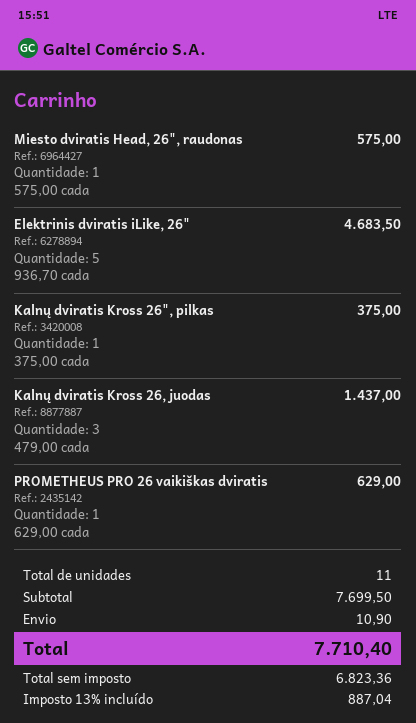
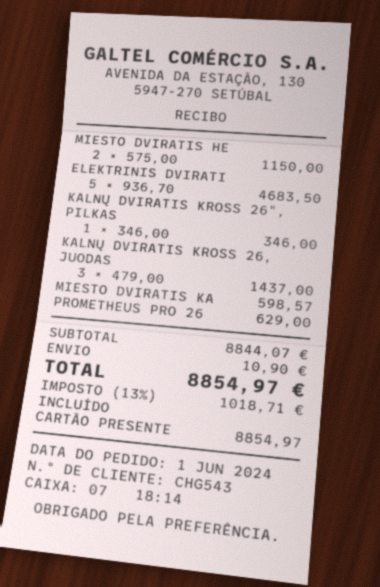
Miesto dviratis Head, 26", raudonas: 1 x 575.00 = 575.00 -> 2 x 575.00 = 1150.00
Kalnų dviratis Kross 26", pilkas: 1 x 375.00 = 375.00 -> 1 x 346.00 = 346.00
MIESTO DVIRATIS KA: none -> 1 x 598.57 = 598.57
subtotal: 7699.50 -> 8844.07
tax: 13% = 887.04 -> 13% = 1018.71
total: 7710.40 -> 8854.97

